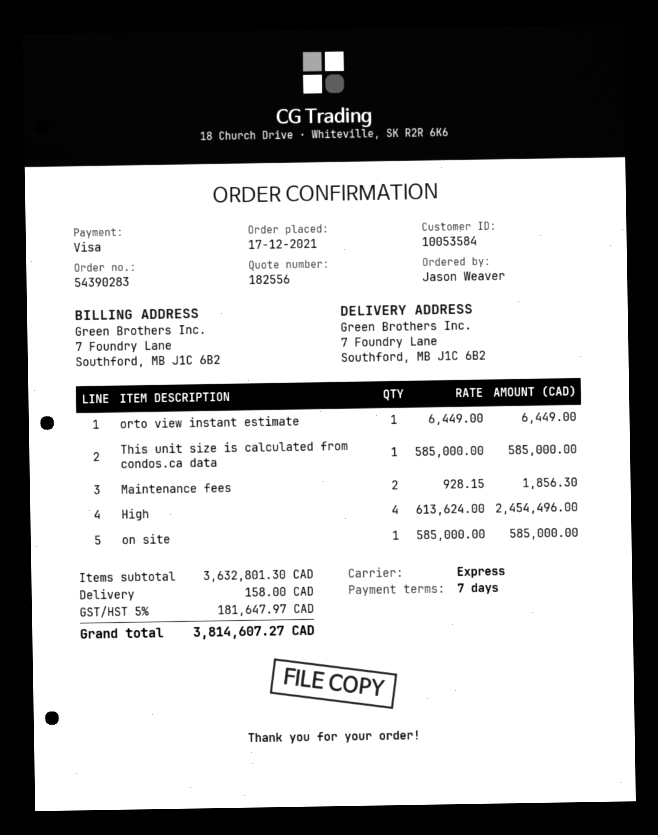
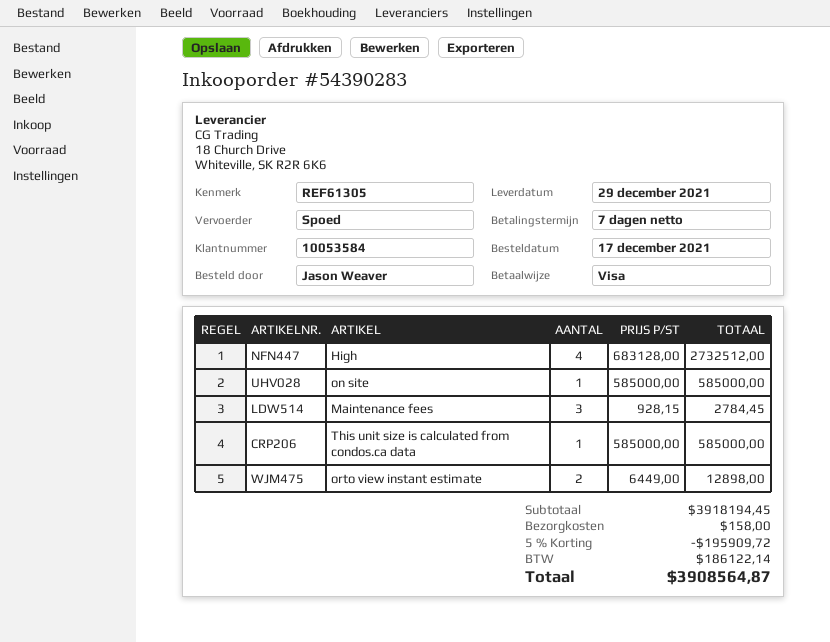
orto view instant estimate: 1 x 6449.00 = 6449.00 -> 2 x 6449.00 = 12898.00
Maintenance fees: 2 x 928.15 = 1856.30 -> 3 x 928.15 = 2784.45
High: 4 x 613624.00 = 2454496.00 -> 4 x 683128.00 = 2732512.00
subtotal: 3632801.30 -> 3918194.45
discount: none -> 5% = 195909.72
tax: 181647.97 -> 186122.14
total: 3814607.27 -> 3908564.87

